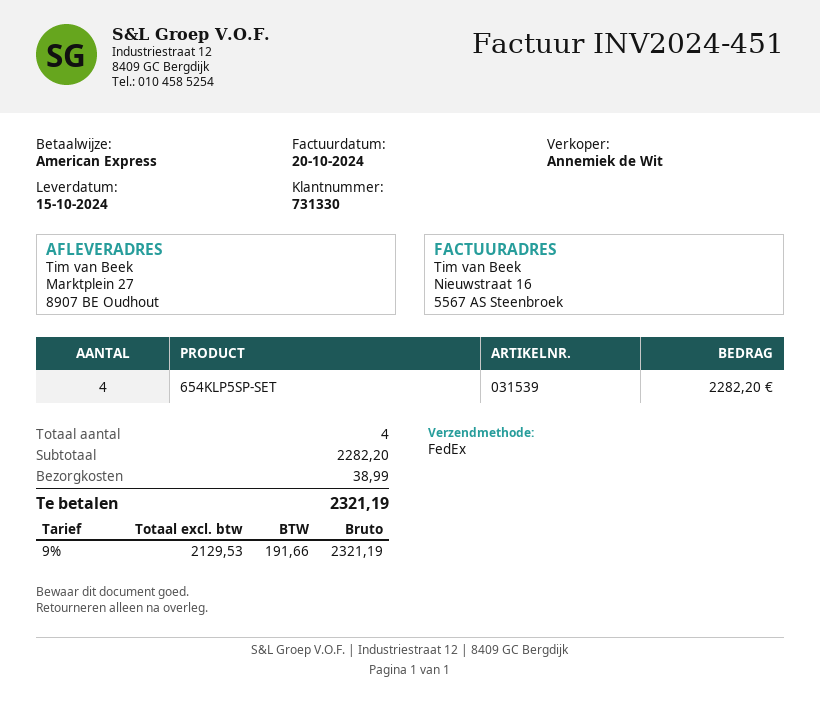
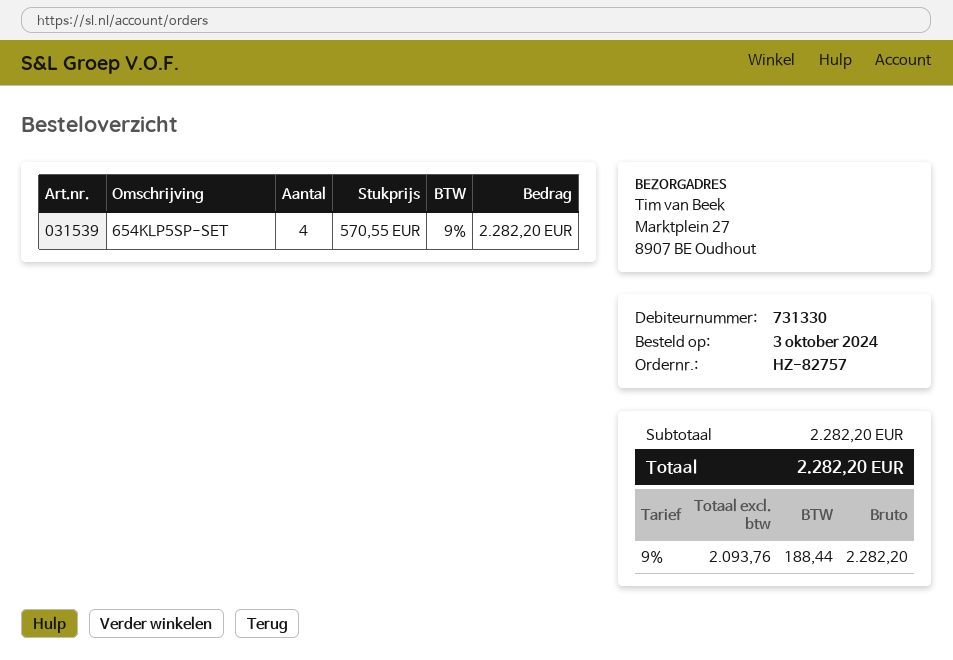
shipping: 38.99 -> none
net: 2129.53 -> 2093.76
tax: 9% = 191.66 -> 9% = 188.44
total: 2321.19 -> 2282.20

